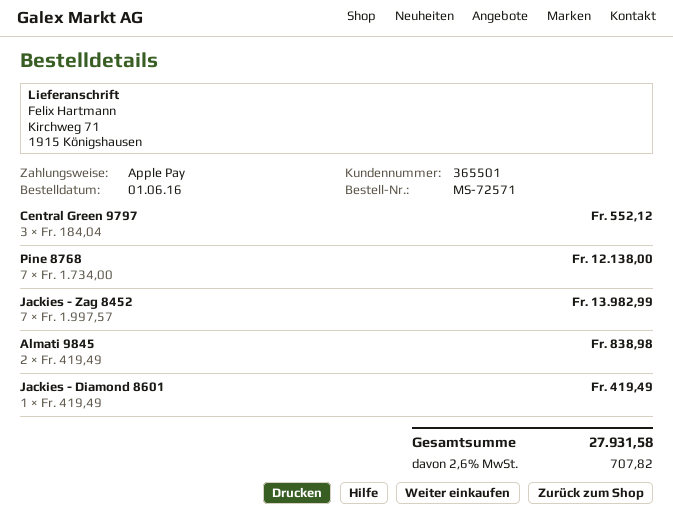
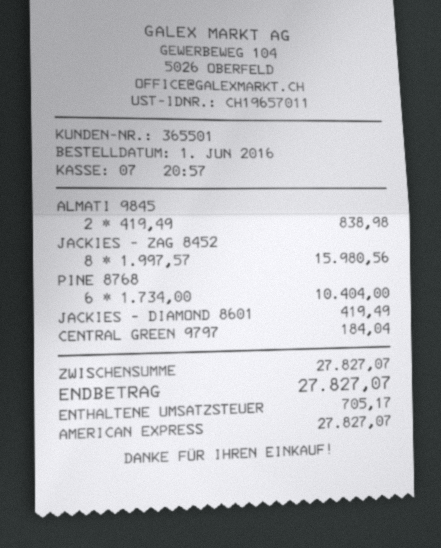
payment method: Apple Pay -> American Express
Central Green 9797: 3 x 184.04 = 552.12 -> 1 x 184.04 = 184.04
Pine 8768: 7 x 1734.00 = 12138.00 -> 6 x 1734.00 = 10404.00
Jackies - Zag 8452: 7 x 1997.57 = 13982.99 -> 8 x 1997.57 = 15980.56
tax: 707.82 -> 705.17
total: 27931.58 -> 27827.07

